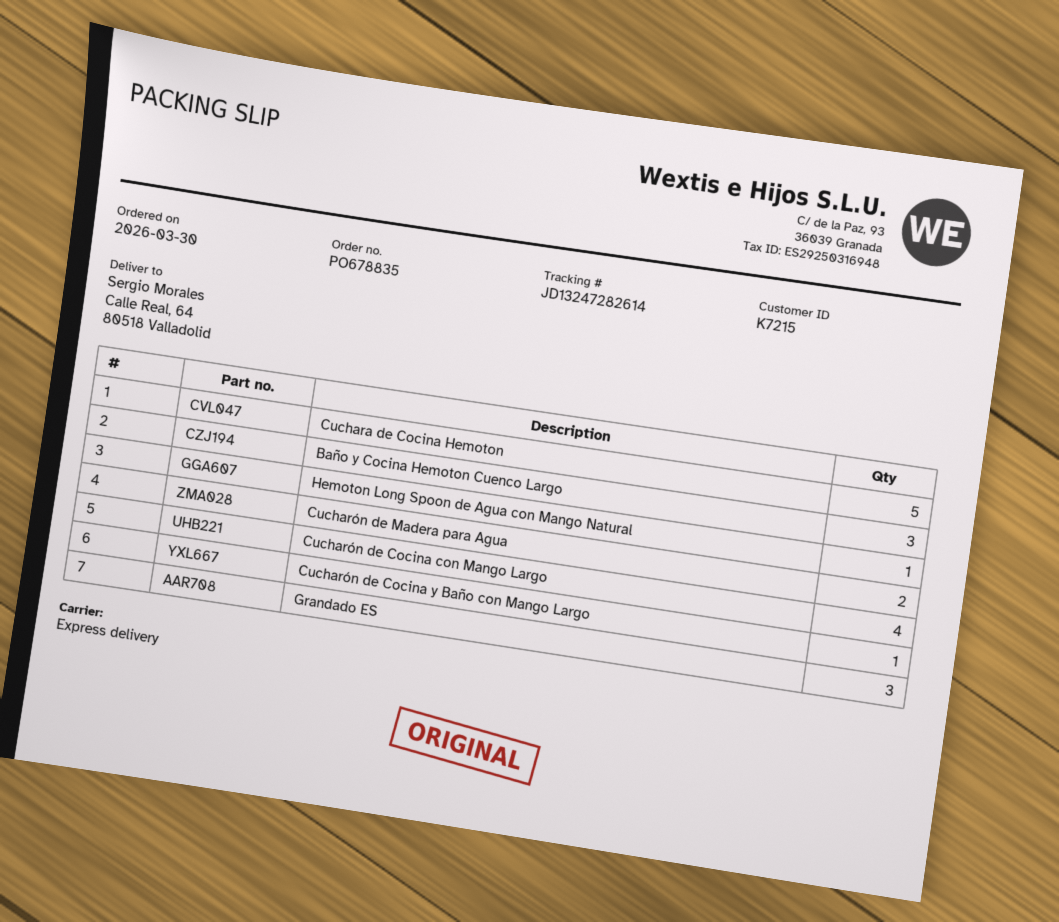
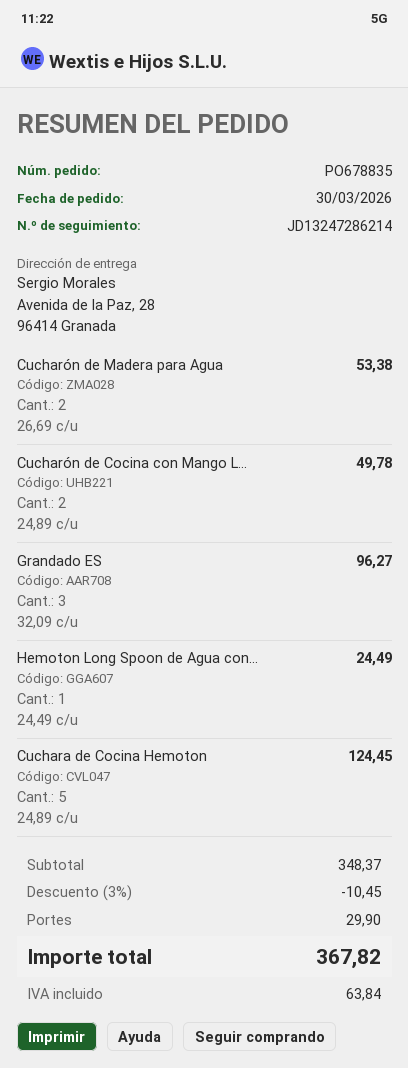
tracking number: JD13247282614 -> JD13247286214
ship to: Calle Real, 64, 80518 Valladolid -> Avenida de la Paz, 28, 96414 Granada
Baño y Cocina Hemoton Cuenco Largo: 3 -> none
Cucharón de Cocina con Mango Largo: 4 -> 2
Cucharón de Cocina y Baño con Mango Largo: 1 -> none

